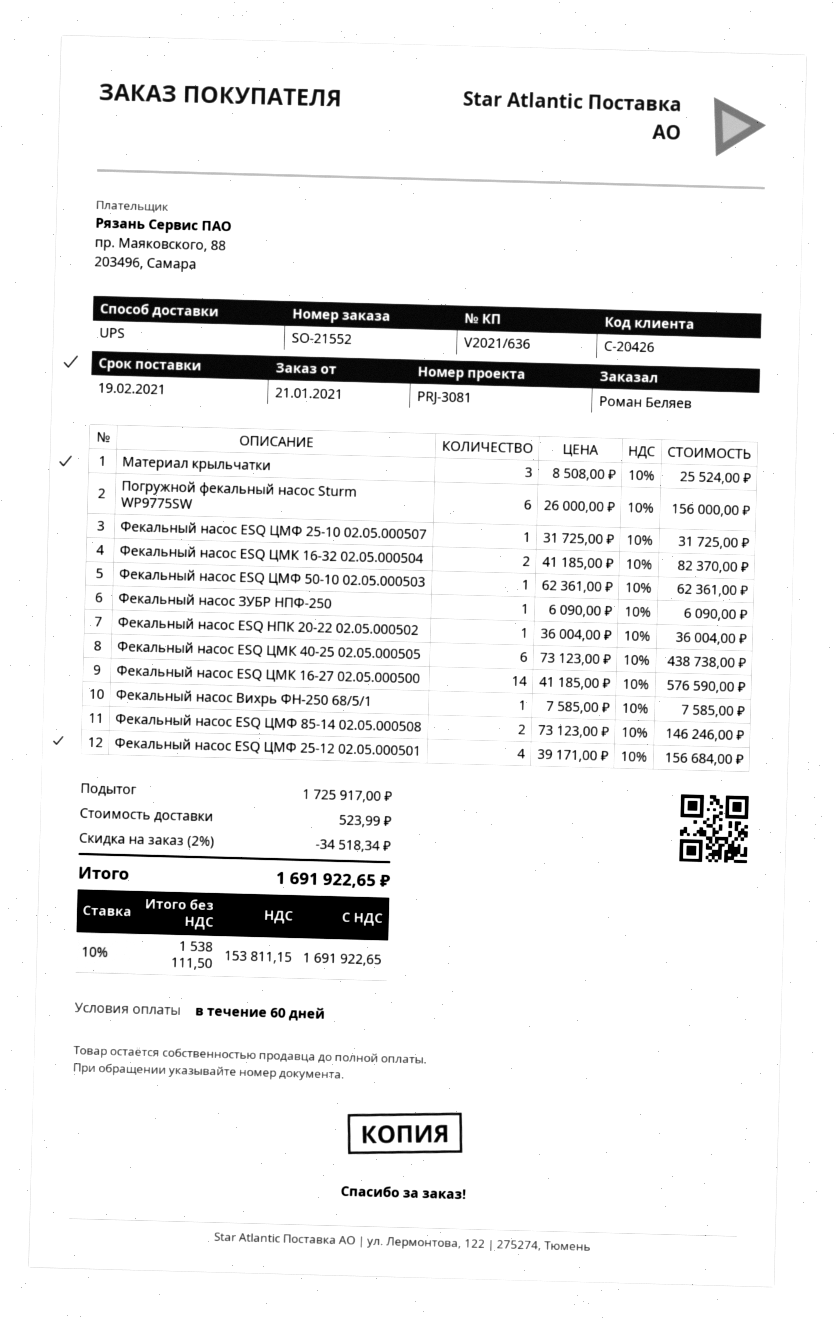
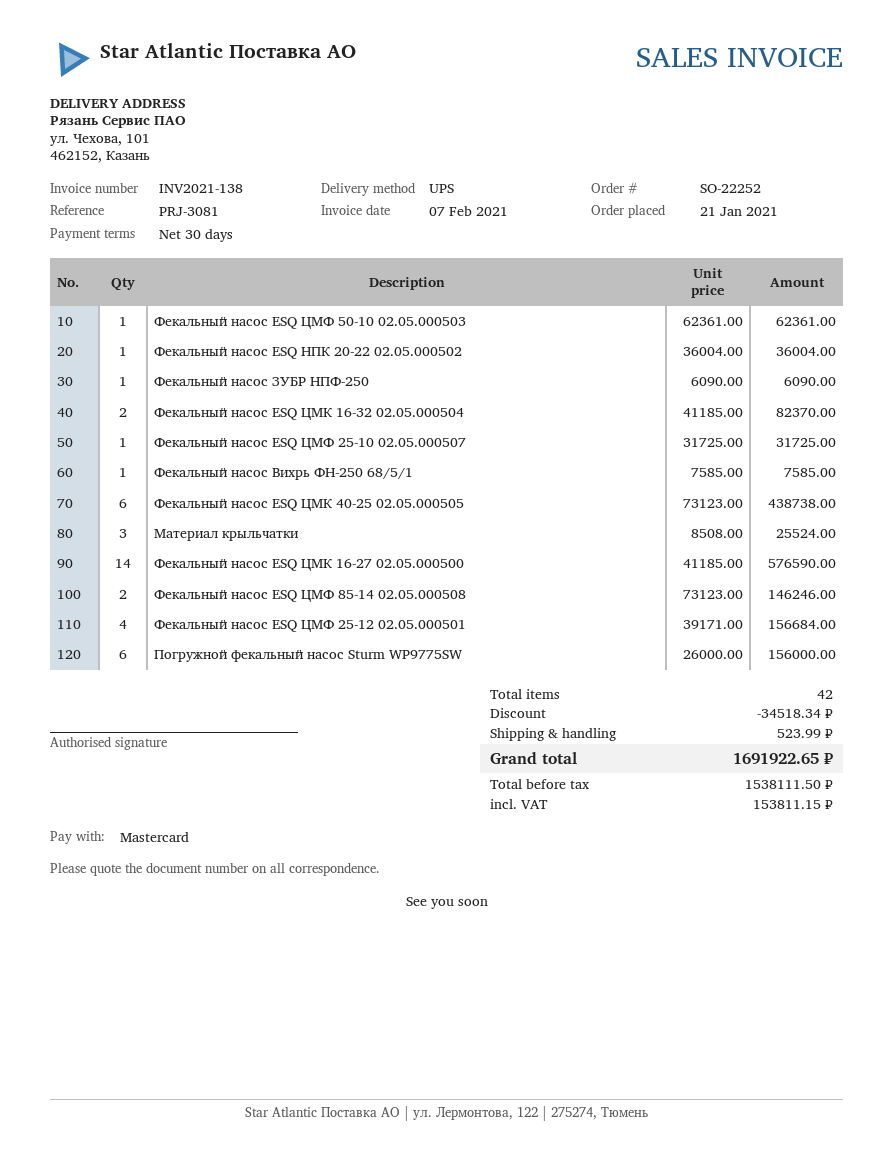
order number: SO-21552 -> SO-22252
payment terms: 60 days -> 30 days

